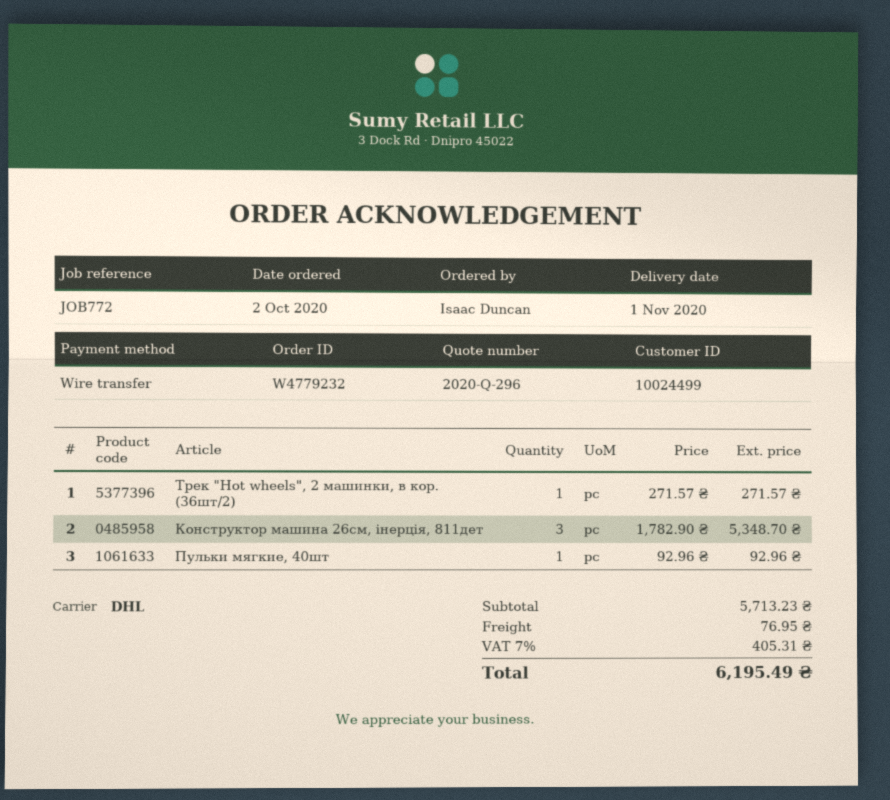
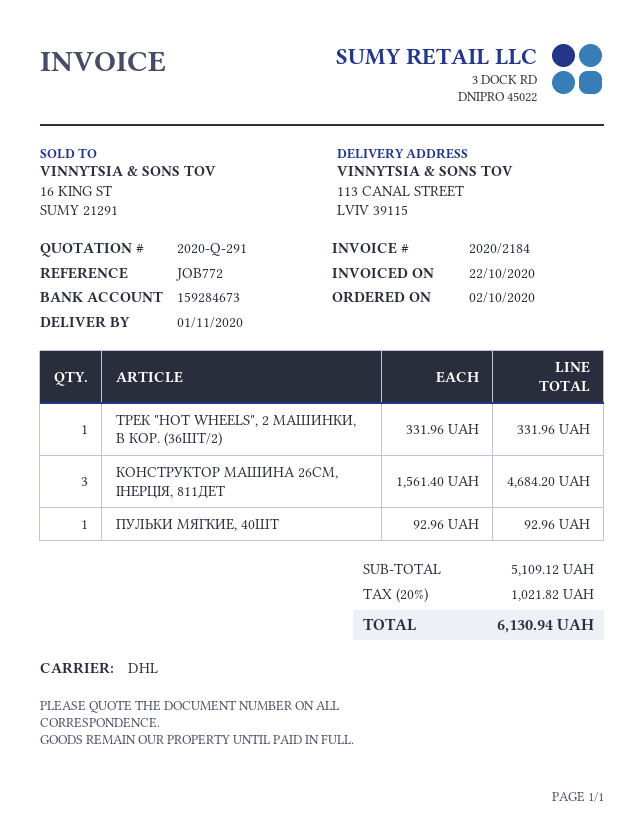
quote number: 2020-Q-296 -> 2020-Q-291
Трек "Hot wheels", 2 машинки, в кор. (36шт/2): 1 x 271.57 = 271.57 -> 1 x 331.96 = 331.96
Конструктор машина 26см, інерція, 811дет: 3 x 1782.90 = 5348.70 -> 3 x 1561.40 = 4684.20
subtotal: 5713.23 -> 5109.12
shipping: 76.95 -> none
tax: 7% = 405.31 -> 20% = 1021.82
total: 6195.49 -> 6130.94

